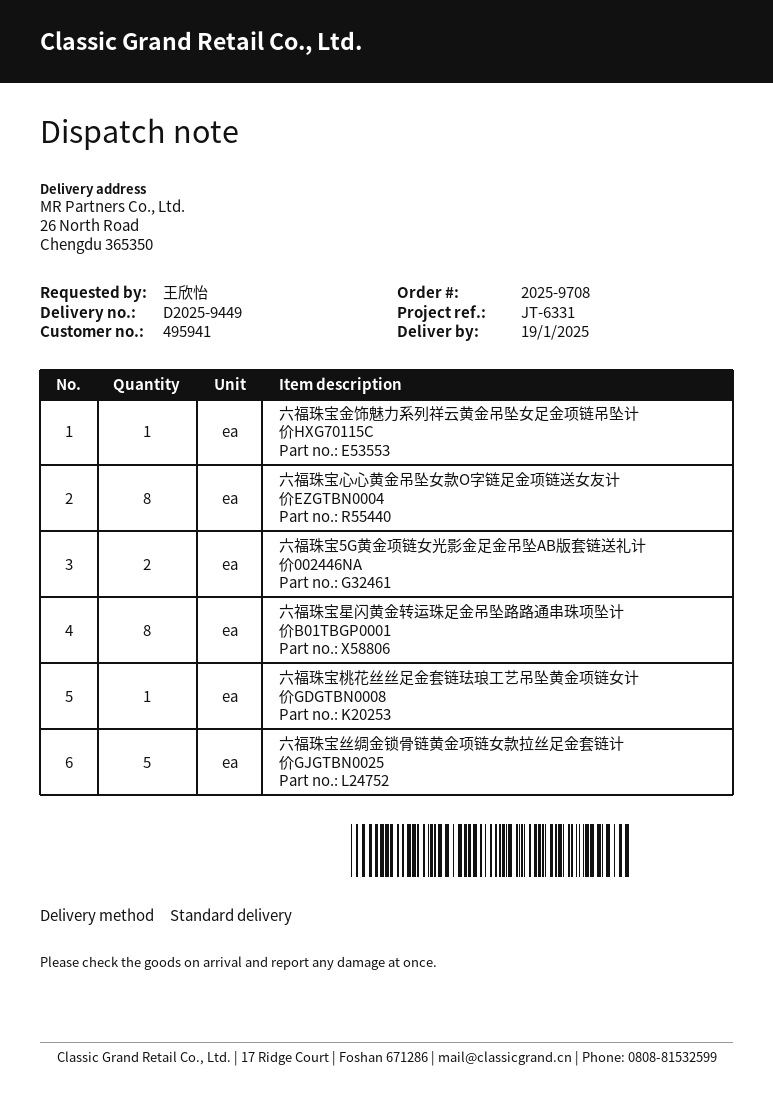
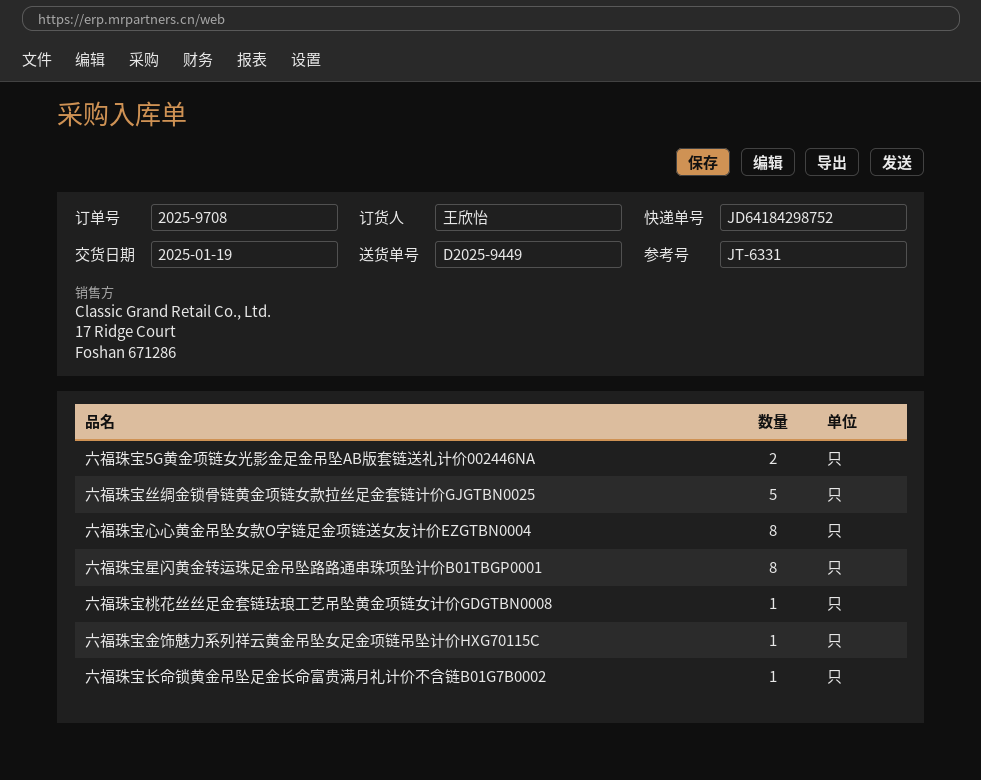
六福珠宝长命锁黄金吊坠足金长命富贵满月礼计价不含链B01G7B0002: none -> 1

